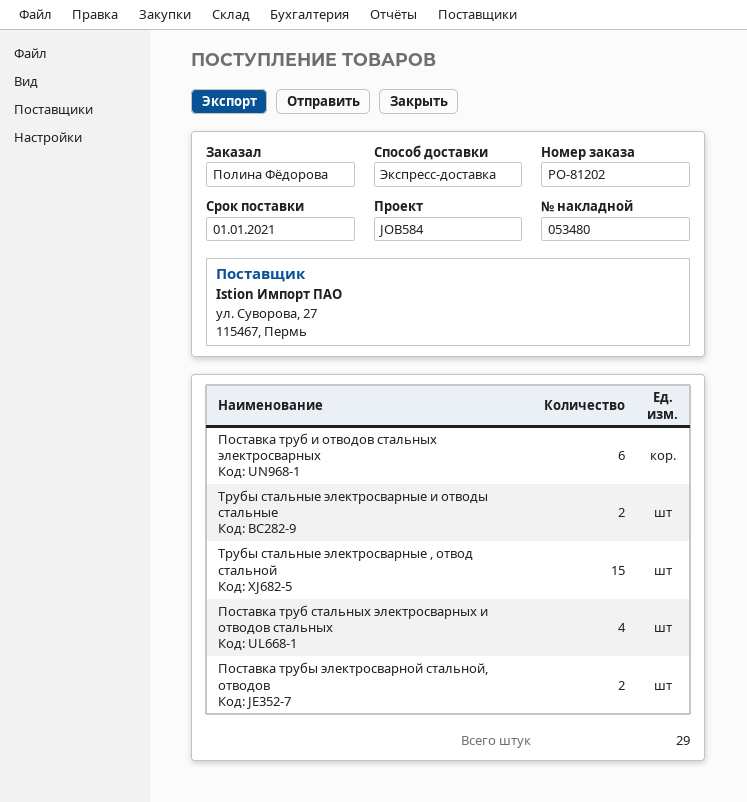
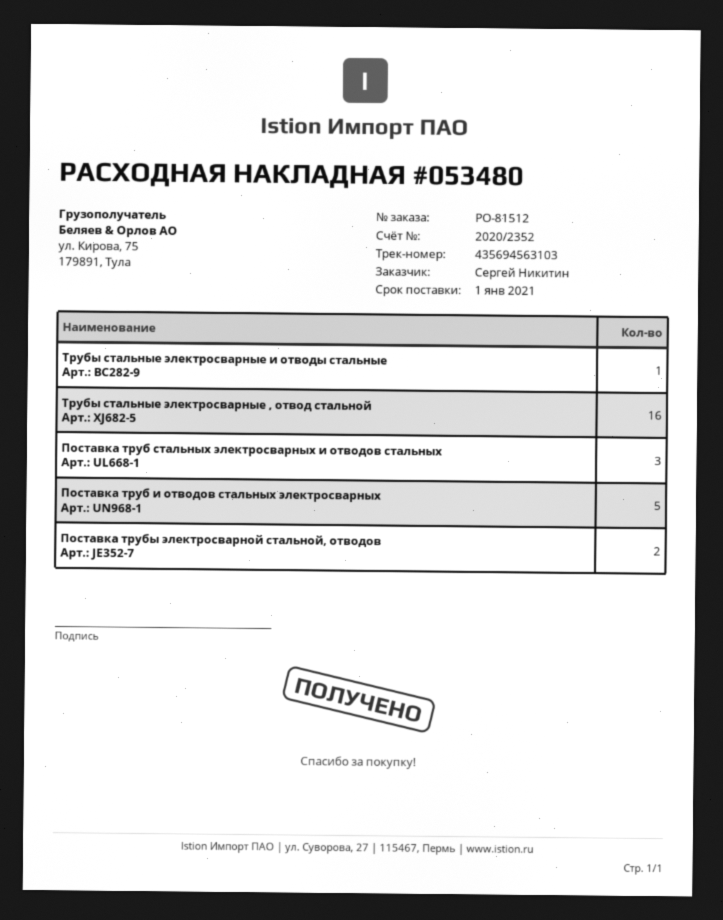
order number: PO-81202 -> PO-81512
ordered by: Полина Фёдорова -> Сергей Никитин
Поставка труб и отводов стальных электросварных: 6 -> 5
Трубы стальные электросварные и отводы стальные: 2 -> 1
Трубы стальные электросварные , отвод стальной: 15 -> 16
Поставка труб стальных электросварных и отводов стальных: 4 -> 3

